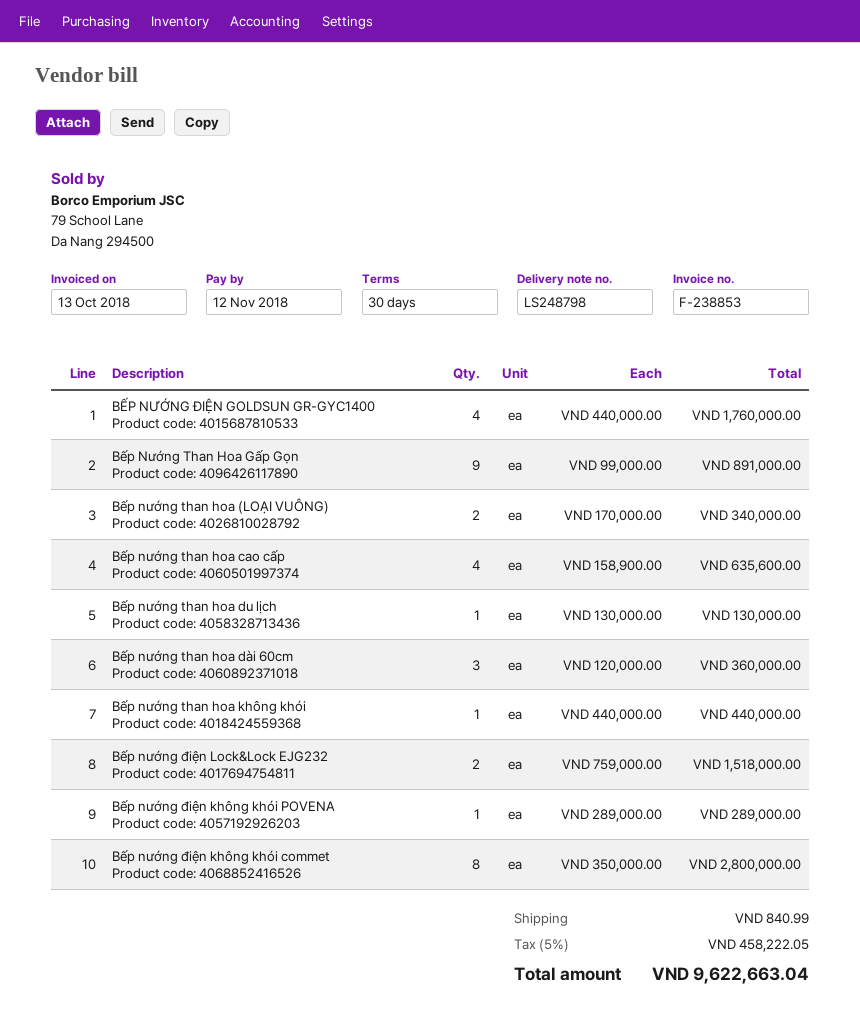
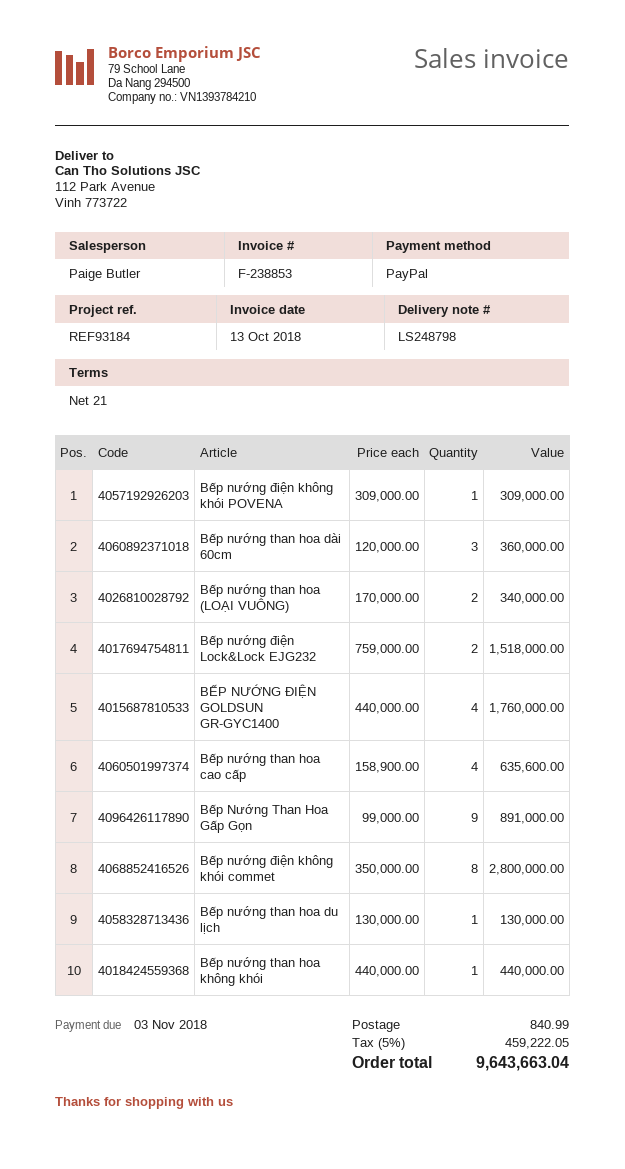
payment terms: 30 days -> 21 days
due date: 2018-11-12 -> 2018-11-03
Bếp nướng điện không khói POVENA: 1 x 289000.00 = 289000.00 -> 1 x 309000.00 = 309000.00
tax: 5% = 458222.05 -> 5% = 459222.05
total: 9622663.04 -> 9643663.04

